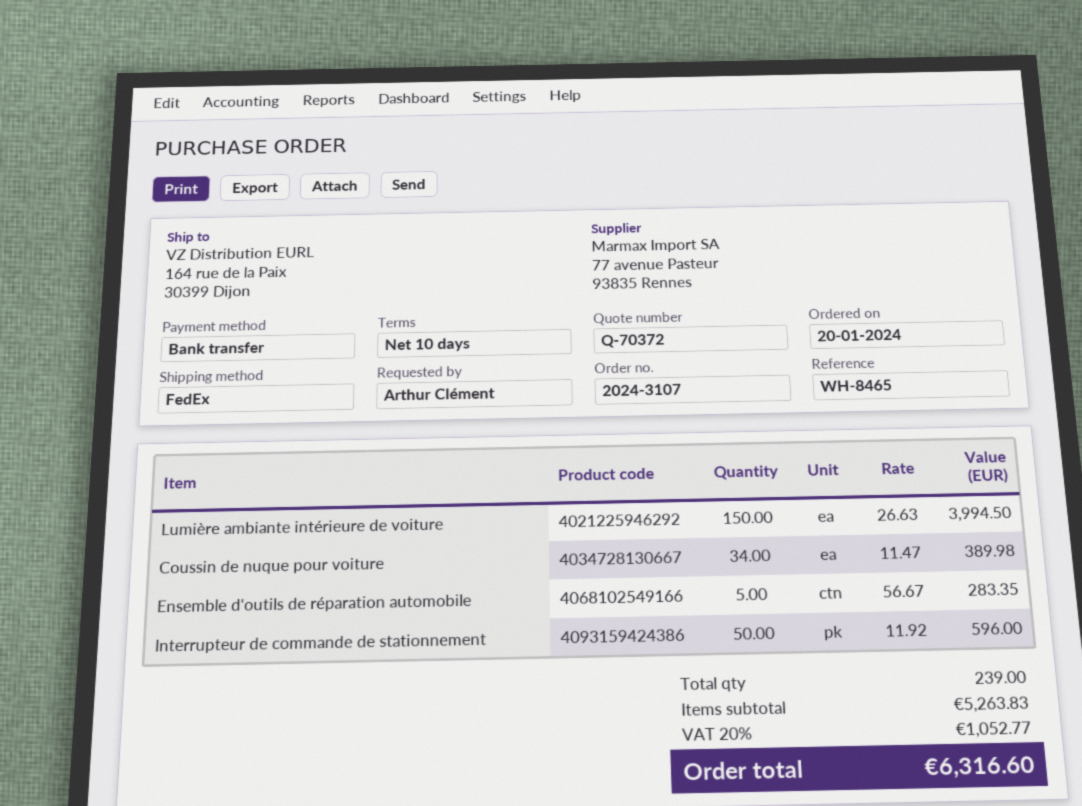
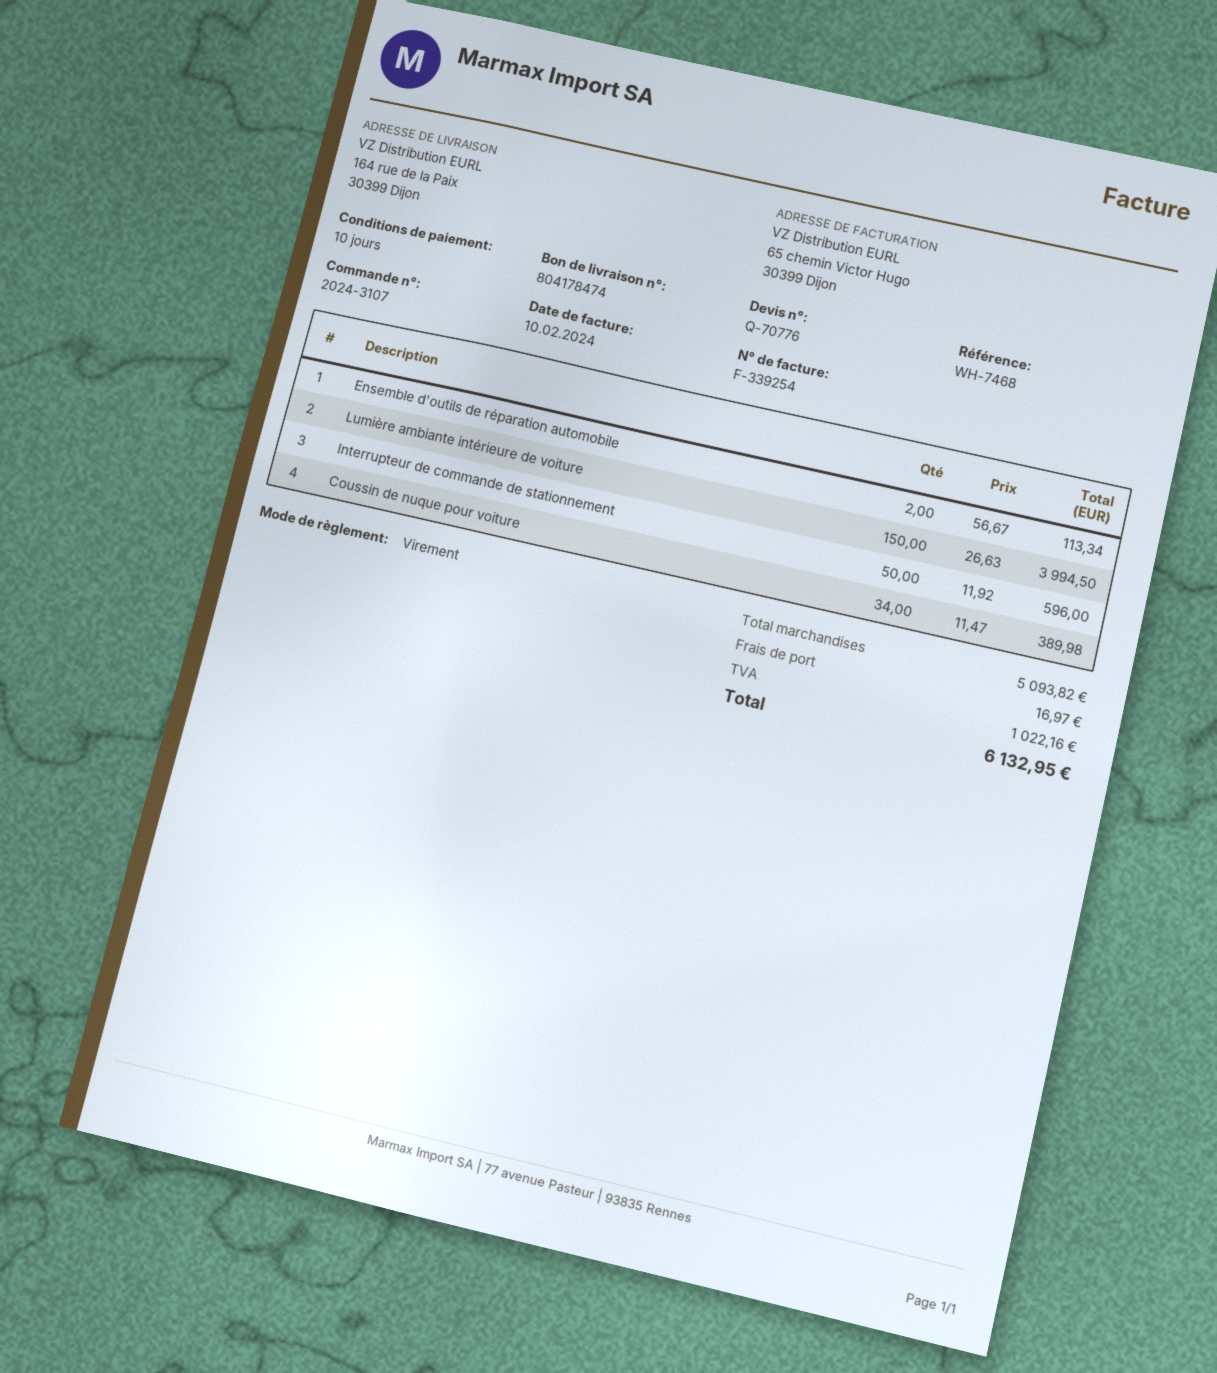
quote number: Q-70372 -> Q-70776
reference: WH-8465 -> WH-7468
Ensemble d'outils de réparation automobile: 5 x 56.67 = 283.35 -> 2 x 56.67 = 113.34
subtotal: 5263.83 -> 5093.82
shipping: none -> 16.97
tax: 1052.77 -> 1022.16
total: 6316.60 -> 6132.95

